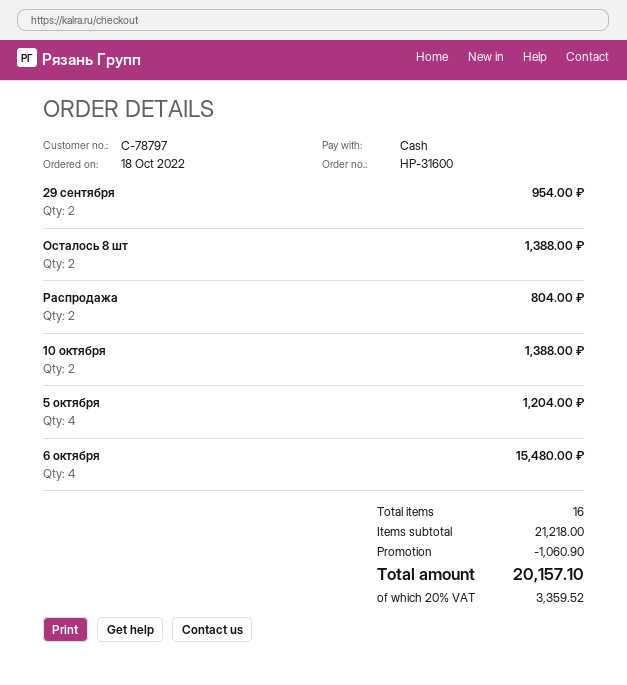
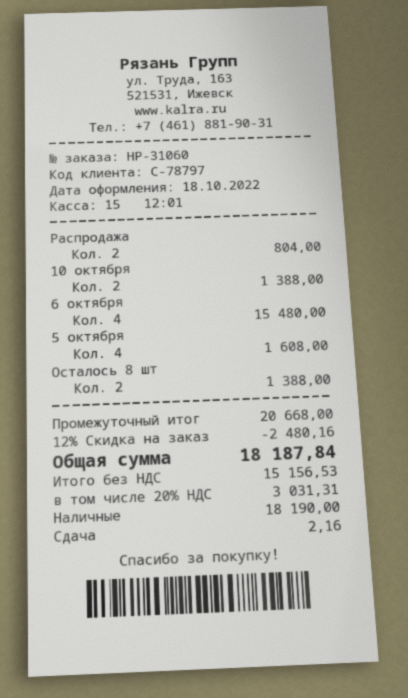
order number: HP-31600 -> HP-31060
29 сентября: 2 for 954.00 -> none
5 октября: 4 for 1204.00 -> 4 for 1608.00
subtotal: 21218.00 -> 20668.00
discount: 1060.90 -> 2480.16
tax: 20% = 3359.52 -> 20% = 3031.31
total: 20157.10 -> 18187.84

